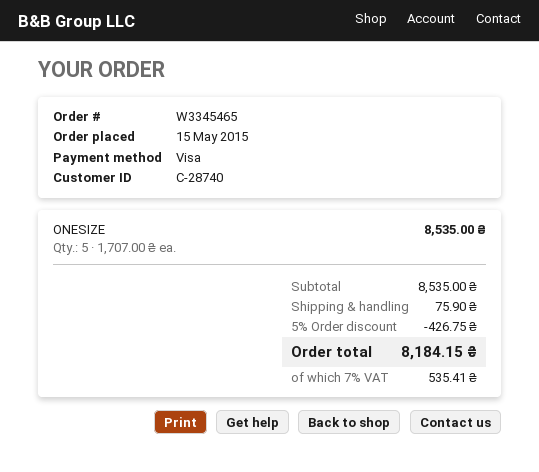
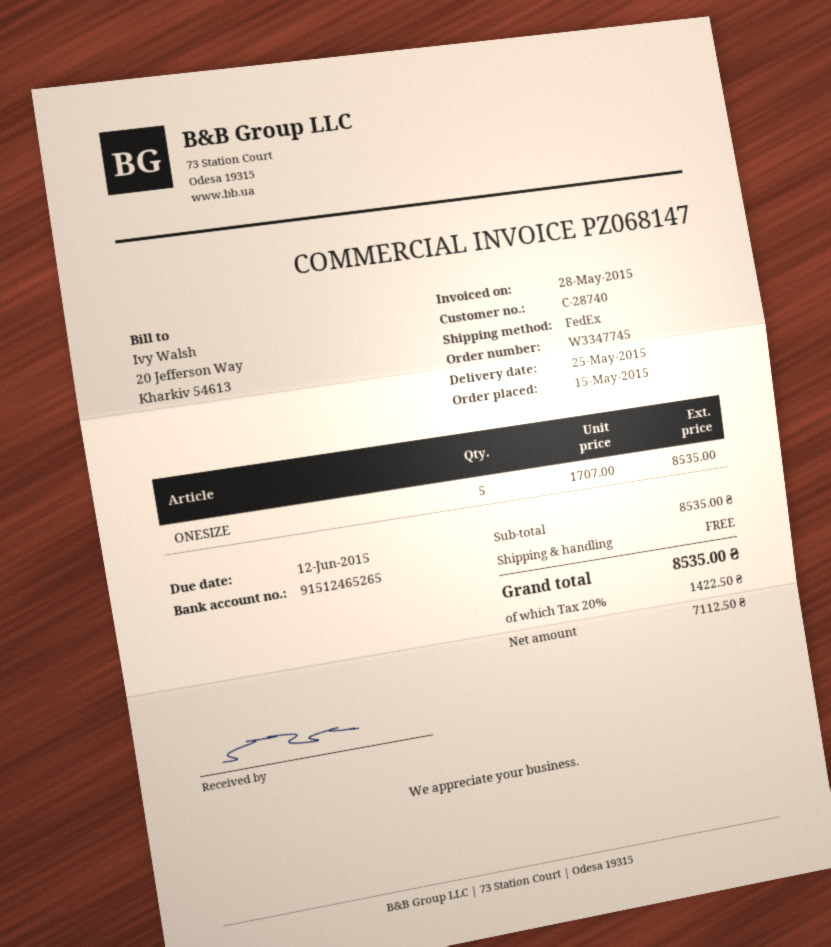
order number: W3345465 -> W3347745
discount: 5% = 426.75 -> none
shipping: 75.90 -> 0.00
tax: 7% = 535.41 -> 20% = 1422.50
total: 8184.15 -> 8535.00

